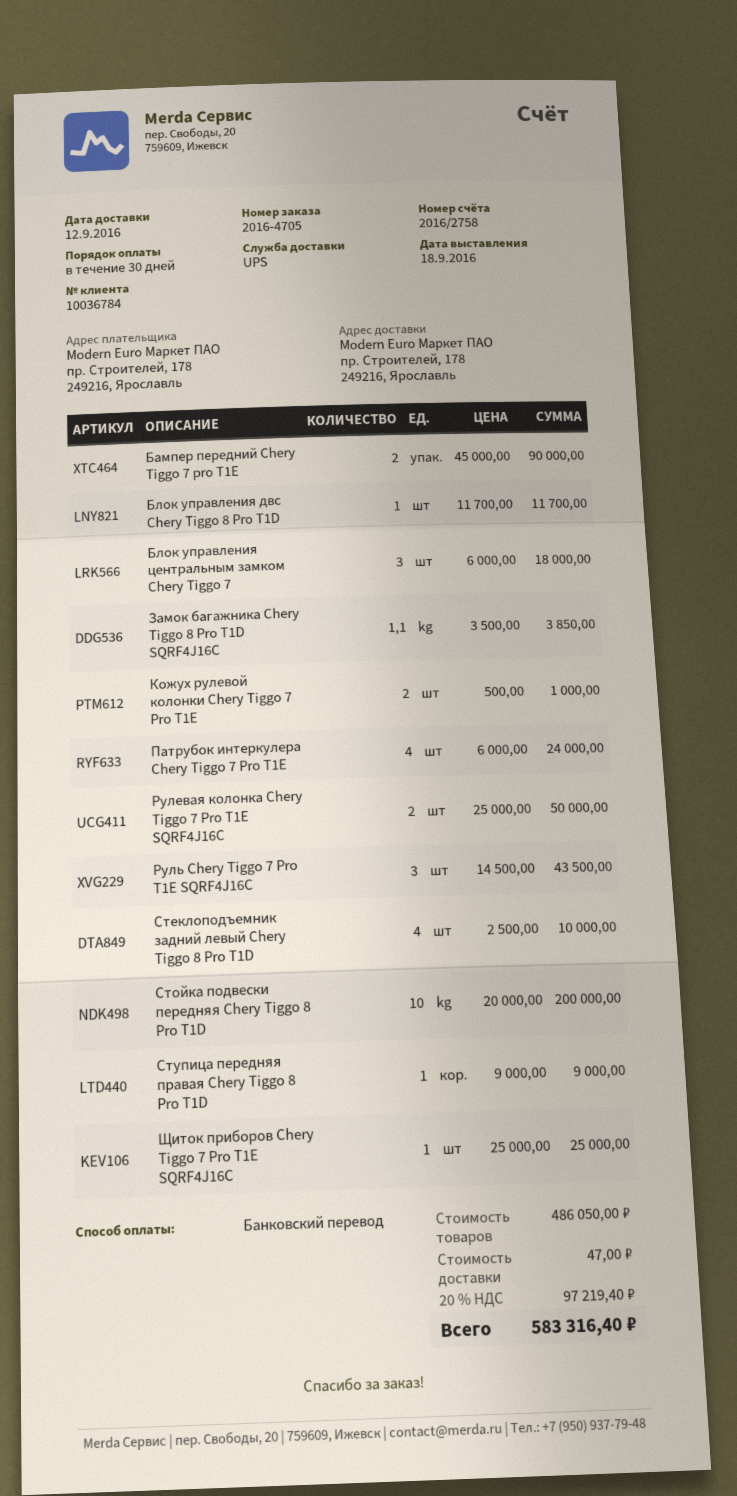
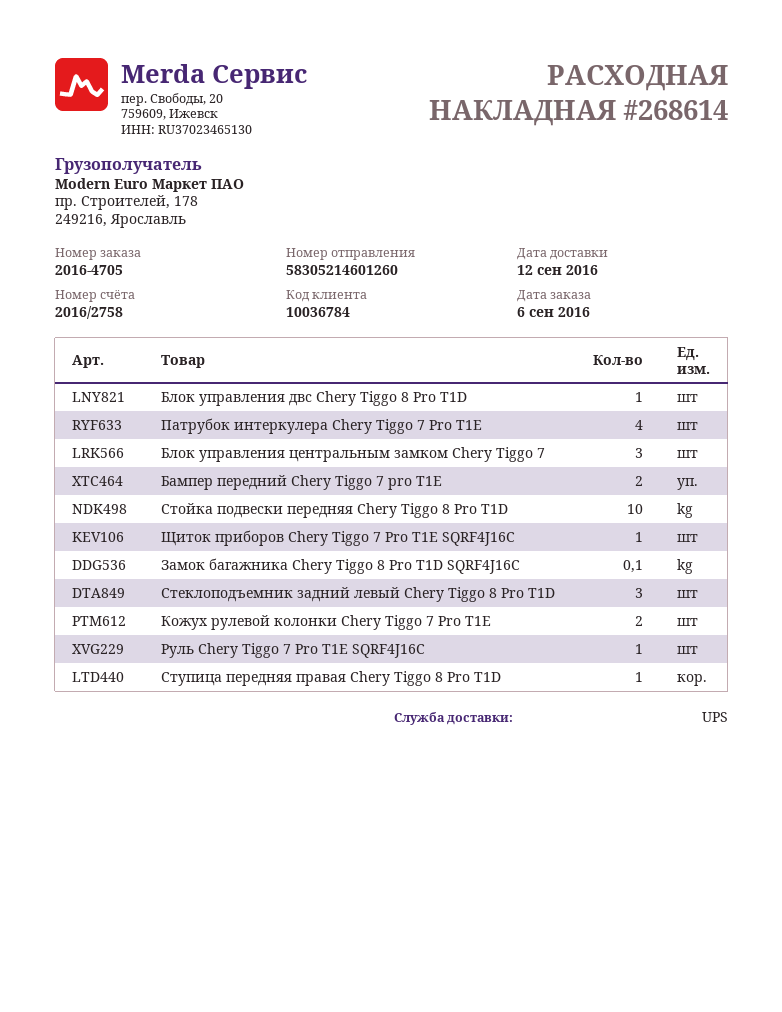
Замок багажника Chery Tiggo 8 Pro T1D SQRF4J16C: 1.1 -> 0.1
Рулевая колонка Chery Tiggo 7 Pro T1E SQRF4J16C: 2 -> none
Руль Chery Tiggo 7 Pro T1E SQRF4J16C: 3 -> 1
Стеклоподъемник задний левый Chery Tiggo 8 Pro T1D: 4 -> 3

